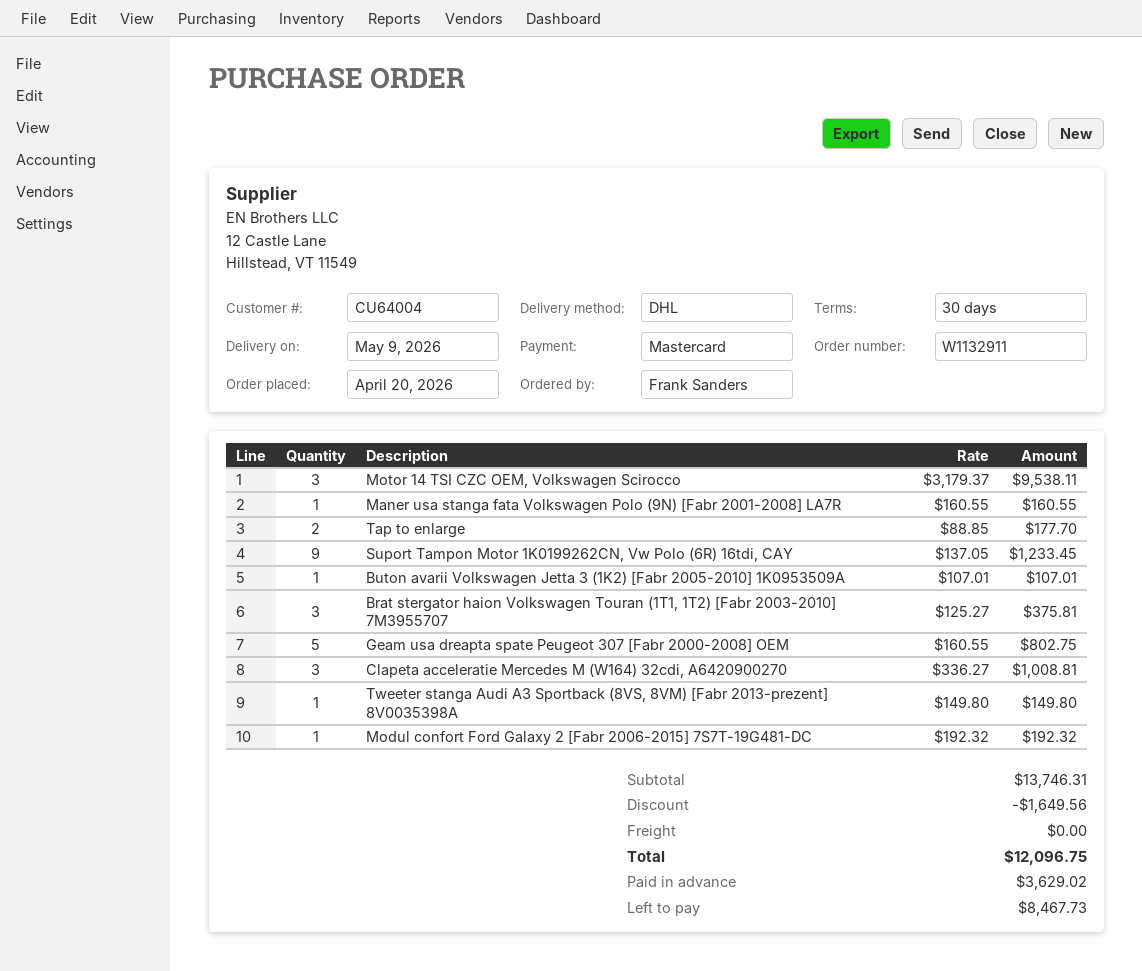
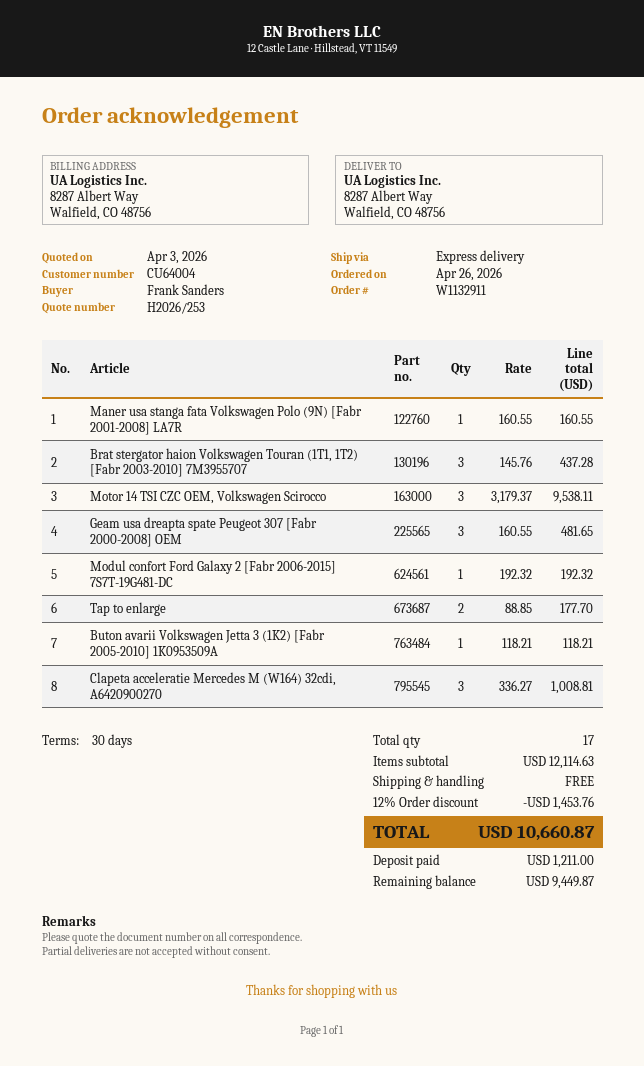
order date: 2026-04-20 -> 2026-04-26
shipping method: DHL -> express
Suport Tampon Motor 1K0199262CN, Vw Polo (6R) 16tdi, CAY: 9 x 137.05 = 1233.45 -> none
Buton avarii Volkswagen Jetta 3 (1K2) [Fabr 2005-2010] 1K0953509A: 1 x 107.01 = 107.01 -> 1 x 118.21 = 118.21
Brat stergator haion Volkswagen Touran (1T1, 1T2) [Fabr 2003-2010] 7M3955707: 3 x 125.27 = 375.81 -> 3 x 145.76 = 437.28
Geam usa dreapta spate Peugeot 307 [Fabr 2000-2008] OEM: 5 x 160.55 = 802.75 -> 3 x 160.55 = 481.65
Tweeter stanga Audi A3 Sportback (8VS, 8VM) [Fabr 2013-prezent] 8V0035398A: 1 x 149.80 = 149.80 -> none
subtotal: 13746.31 -> 12114.63
discount: 1649.56 -> 1453.76
total: 12096.75 -> 10660.87
deposit: 3629.02 -> 1211.00
balance: 8467.73 -> 9449.87

